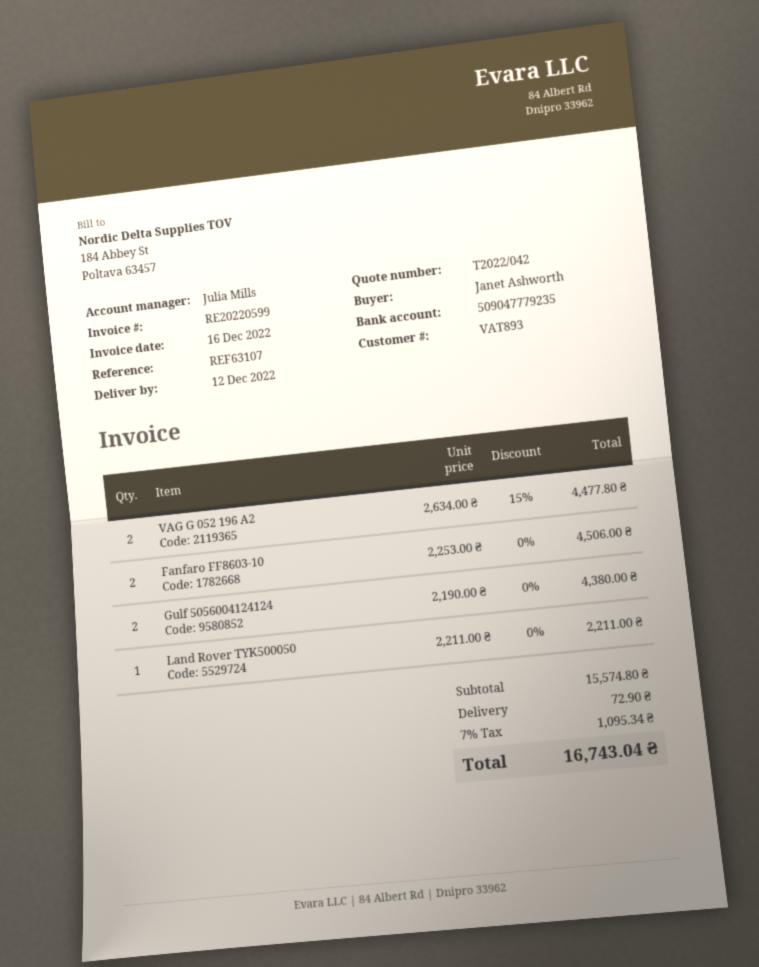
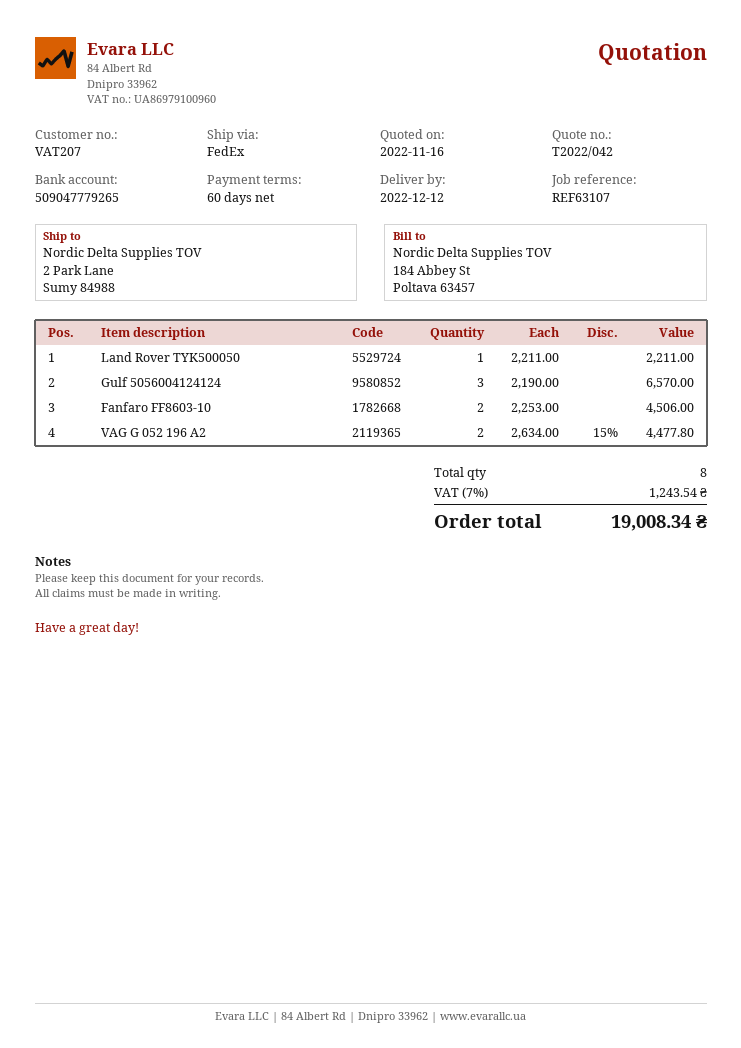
customer number: VAT893 -> VAT207
bank account: 509047779235 -> 509047779265
Gulf 5056004124124: 2 x 2190.00 = 4380.00 -> 3 x 2190.00 = 6570.00
shipping: 72.90 -> none
tax: 7% = 1095.34 -> 7% = 1243.54
total: 16743.04 -> 19008.34

